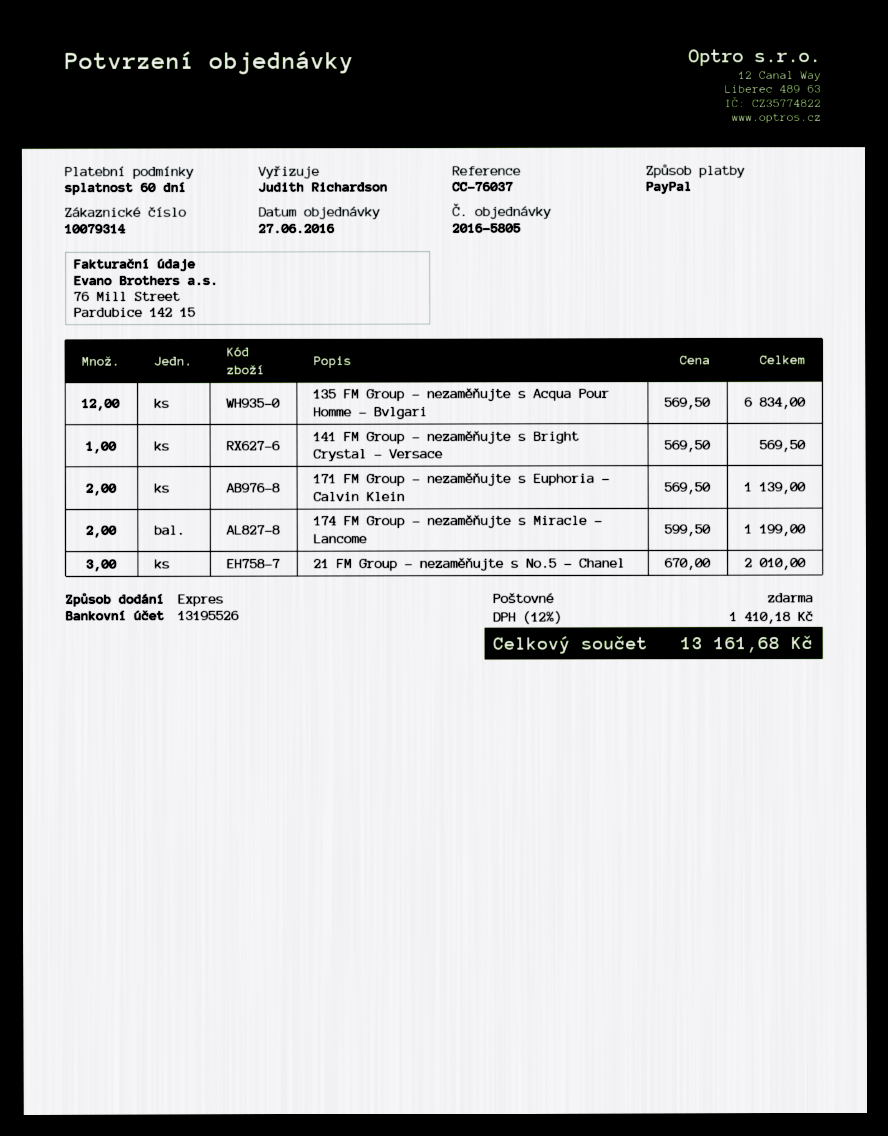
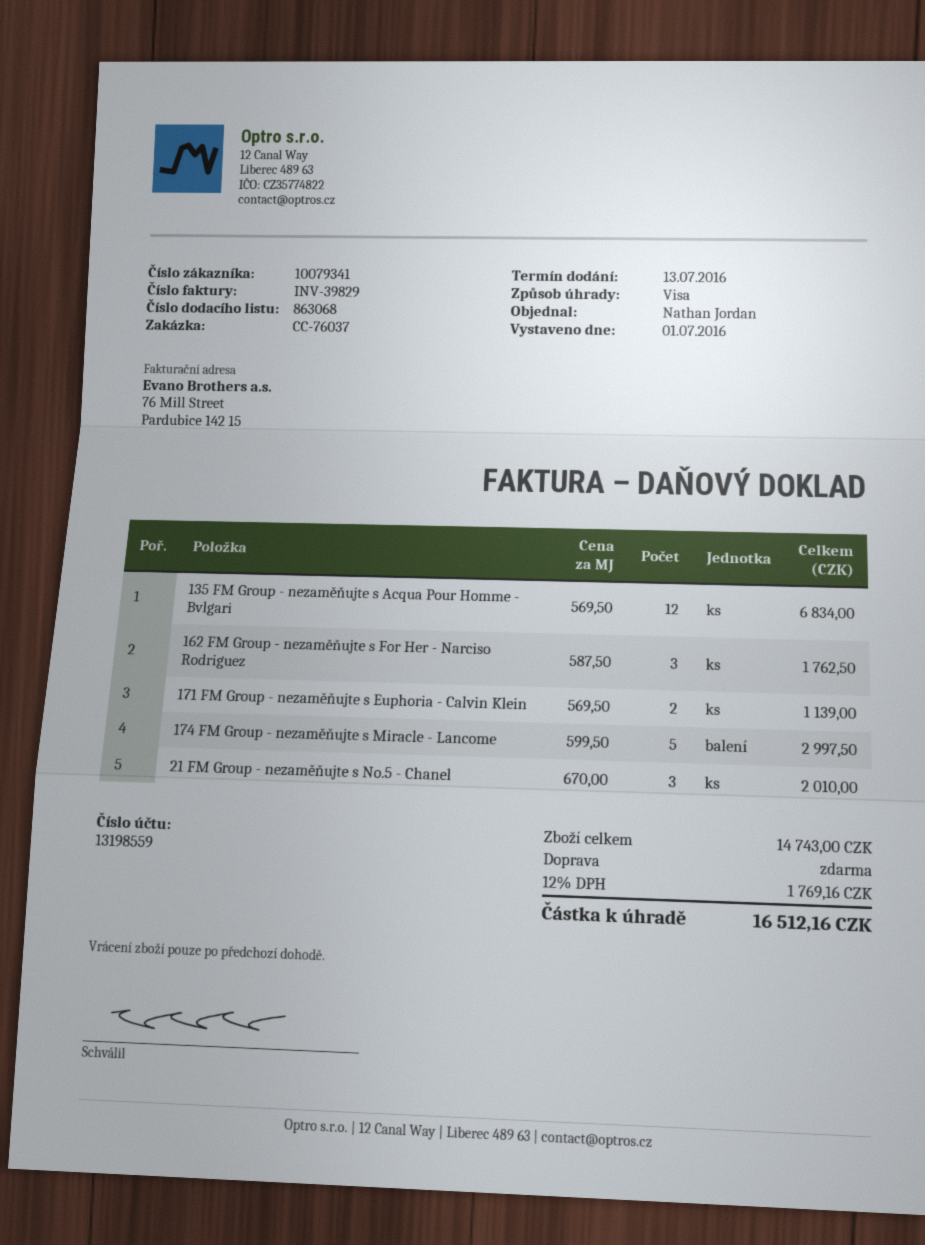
customer number: 10079314 -> 10079341
payment method: PayPal -> Visa
bank account: 13195526 -> 13198559
141 FM Group - nezaměňujte s Bright Crystal - Versace: 1 x 569.50 = 569.50 -> none
174 FM Group - nezaměňujte s Miracle - Lancome: 2 x 599.50 = 1199.00 -> 5 x 599.50 = 2997.50
162 FM Group - nezaměňujte s For Her - Narciso Rodriguez: none -> 3 x 587.50 = 1762.50
tax: 12% = 1410.18 -> 12% = 1769.16
total: 13161.68 -> 16512.16

